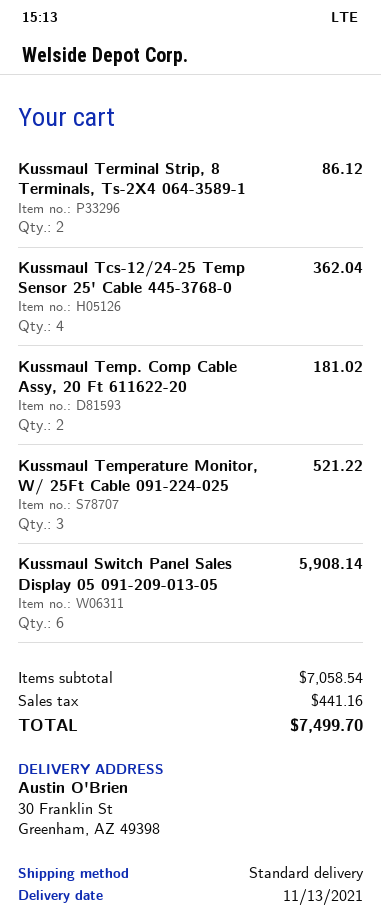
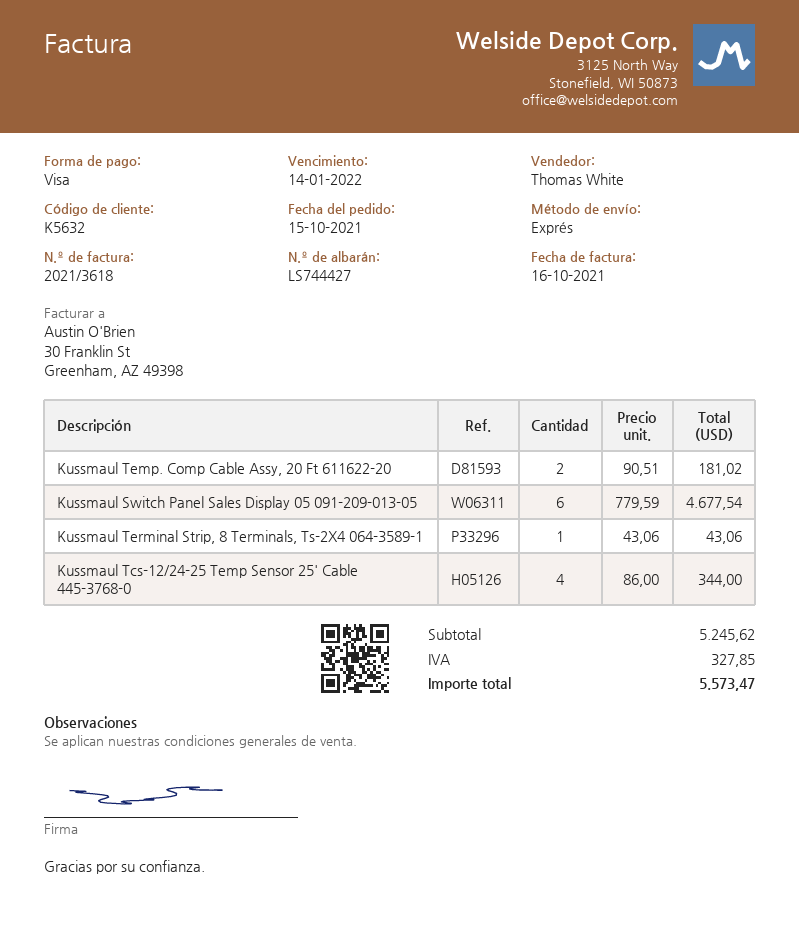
shipping method: standard -> express
Kussmaul Terminal Strip, 8 Terminals, Ts-2X4 064-3589-1: 2 for 86.12 -> 1 for 43.06
Kussmaul Tcs-12/24-25 Temp Sensor 25' Cable 445-3768-0: 4 for 362.04 -> 4 for 344.00
Kussmaul Temperature Monitor, W/ 25Ft Cable 091-224-025: 3 for 521.22 -> none
Kussmaul Switch Panel Sales Display 05 091-209-013-05: 6 for 5908.14 -> 6 for 4677.54
subtotal: 7058.54 -> 5245.62
tax: 441.16 -> 327.85
total: 7499.70 -> 5573.47

